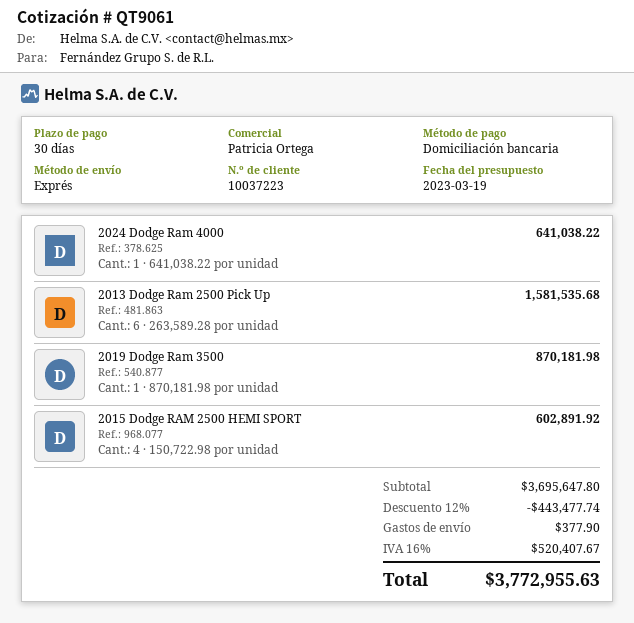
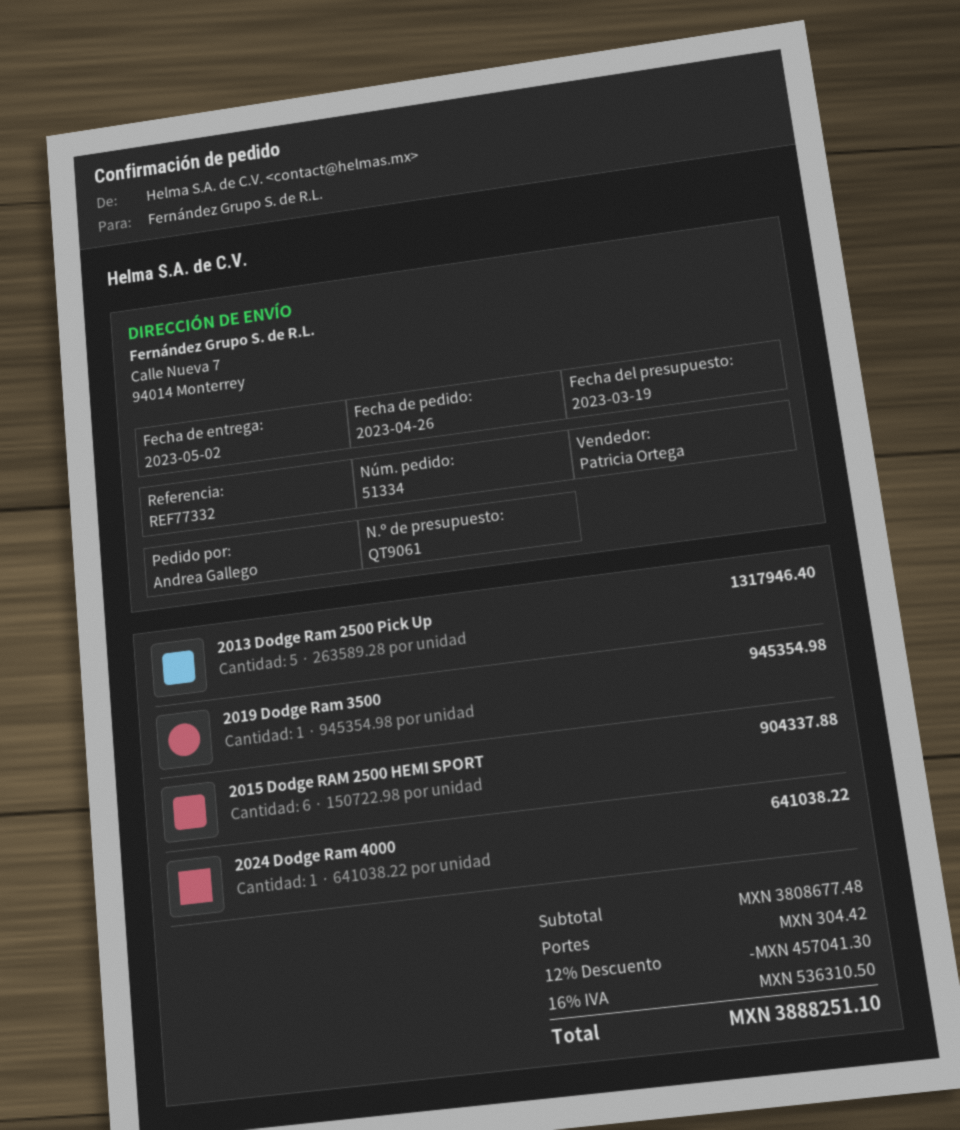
2013 Dodge Ram 2500 Pick Up: 6 x 263589.28 = 1581535.68 -> 5 x 263589.28 = 1317946.40
2019 Dodge Ram 3500: 1 x 870181.98 = 870181.98 -> 1 x 945354.98 = 945354.98
2015 Dodge RAM 2500 HEMI SPORT: 4 x 150722.98 = 602891.92 -> 6 x 150722.98 = 904337.88
subtotal: 3695647.80 -> 3808677.48
discount: 12% = 443477.74 -> 12% = 457041.30
shipping: 377.90 -> 304.42
tax: 16% = 520407.67 -> 16% = 536310.50
total: 3772955.63 -> 3888251.10

